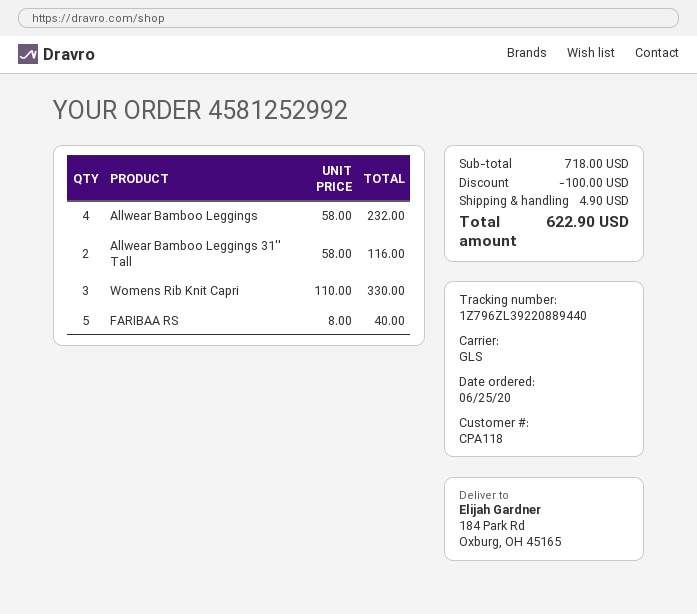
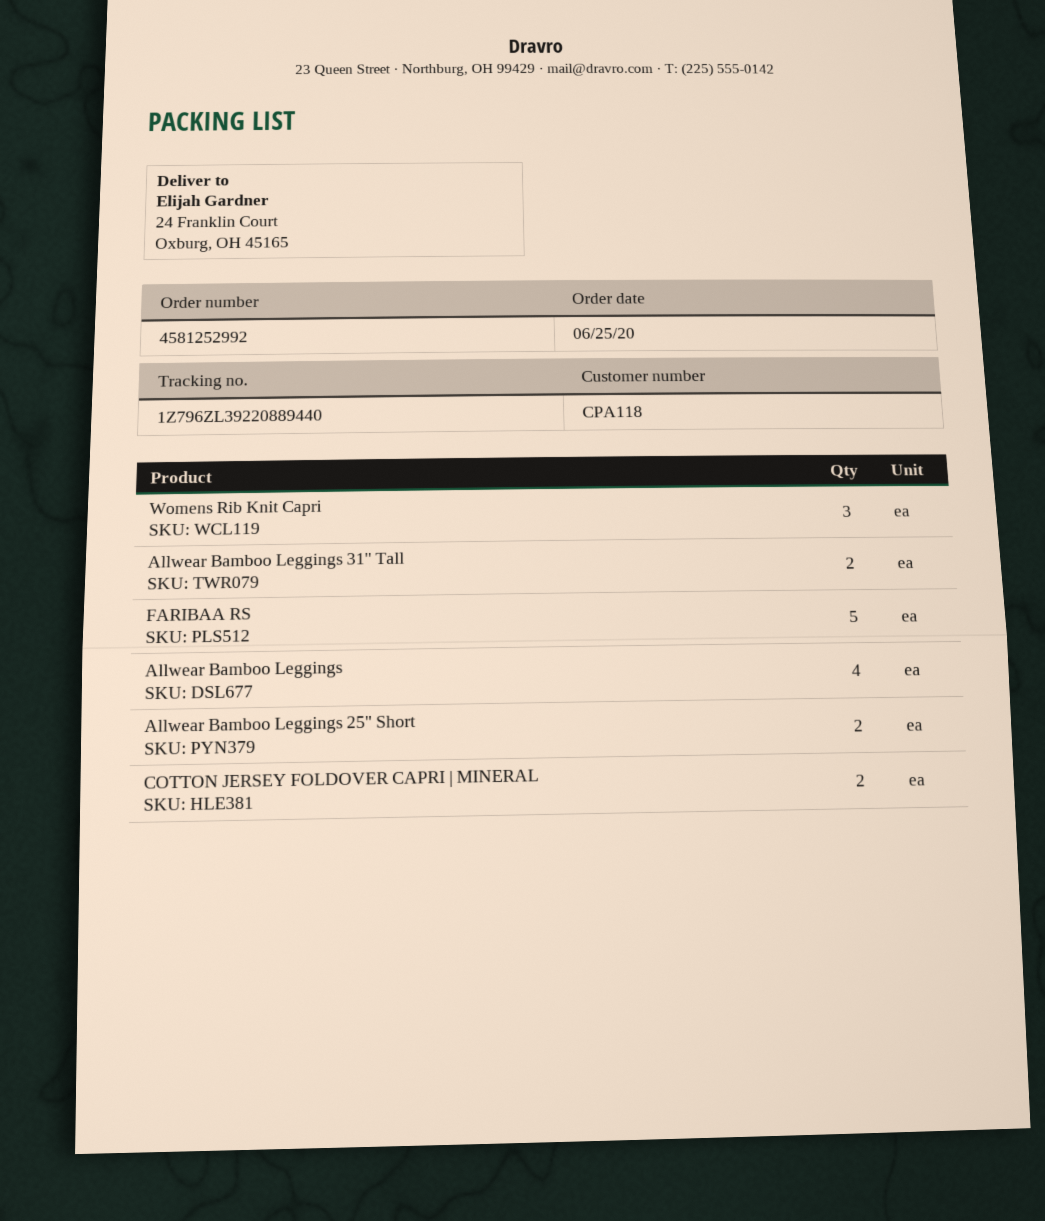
ship to: 184 Park Rd, Oxburg, OH 45165 -> 24 Franklin Court, Oxburg, OH 45165
Allwear Bamboo Leggings 25'' Short: none -> 2
COTTON JERSEY FOLDOVER CAPRI | MINERAL: none -> 2

